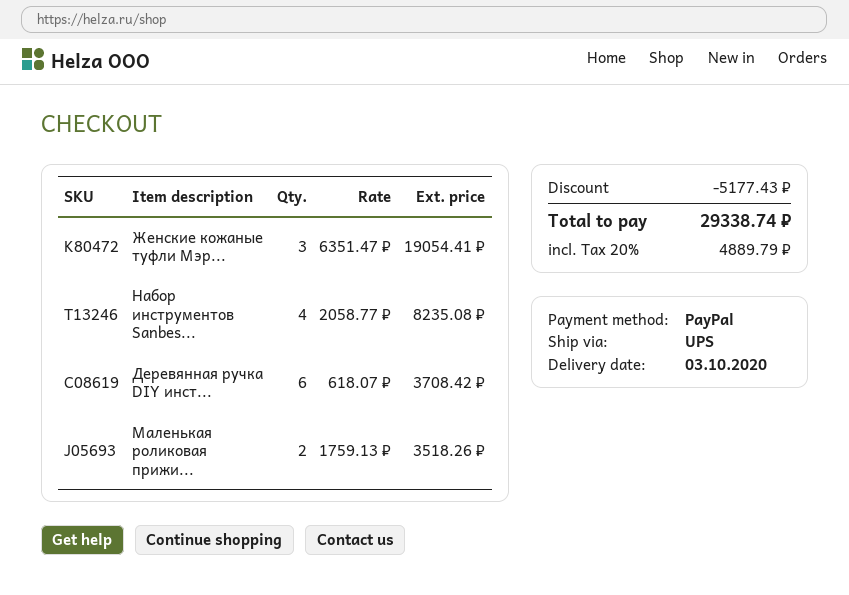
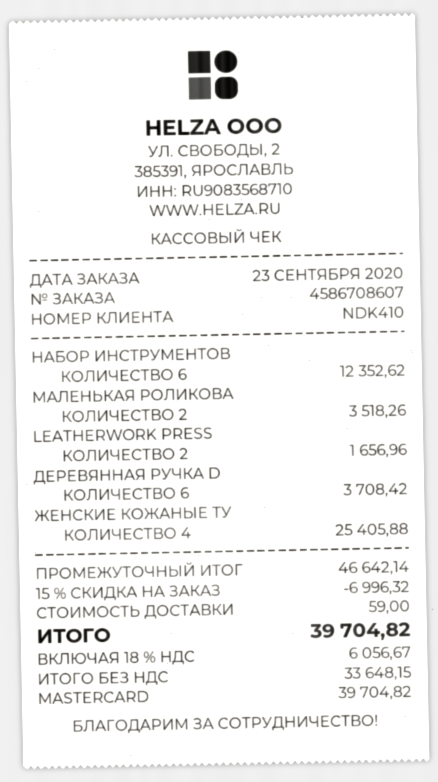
payment method: PayPal -> Mastercard
Женские кожаные туфли Мэр...: 3 for 19054.41 -> 4 for 25405.88
Набор инструментов Sanbes...: 4 for 8235.08 -> 6 for 12352.62
LEATHERWORK PRESS: none -> 2 for 1656.96
discount: 5177.43 -> 6996.32
shipping: none -> 59.00
tax: 20% = 4889.79 -> 18% = 6056.67
total: 29338.74 -> 39704.82

